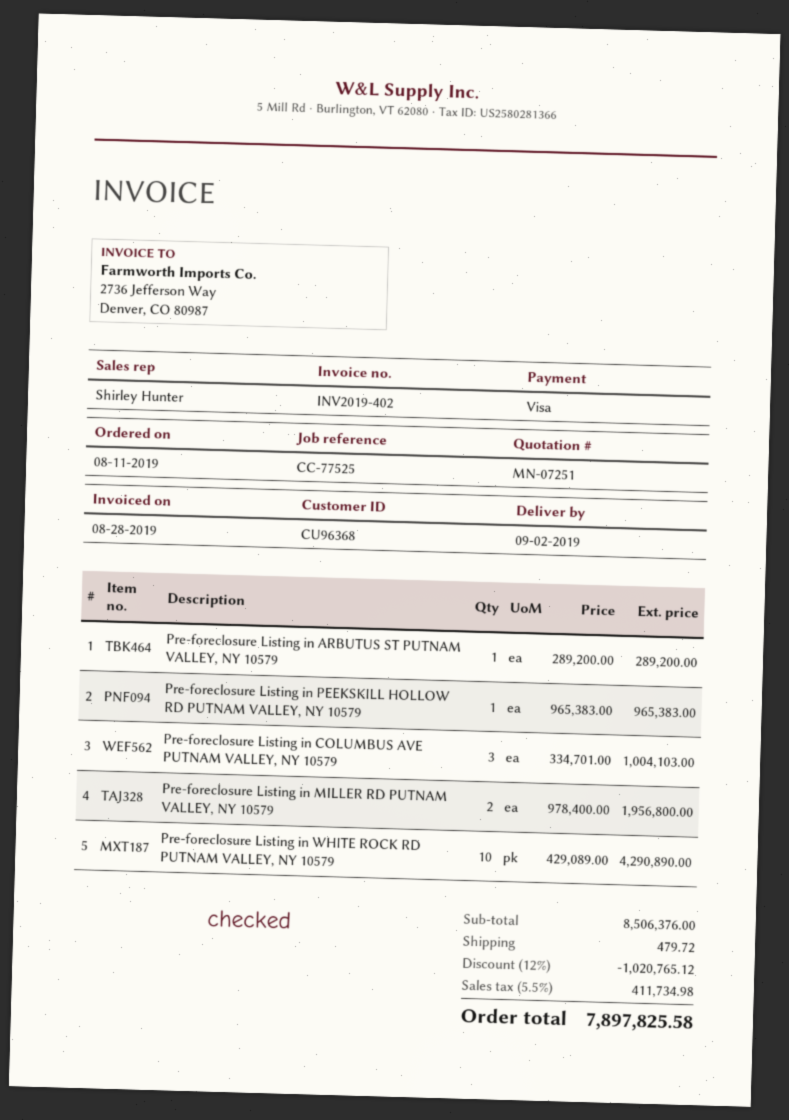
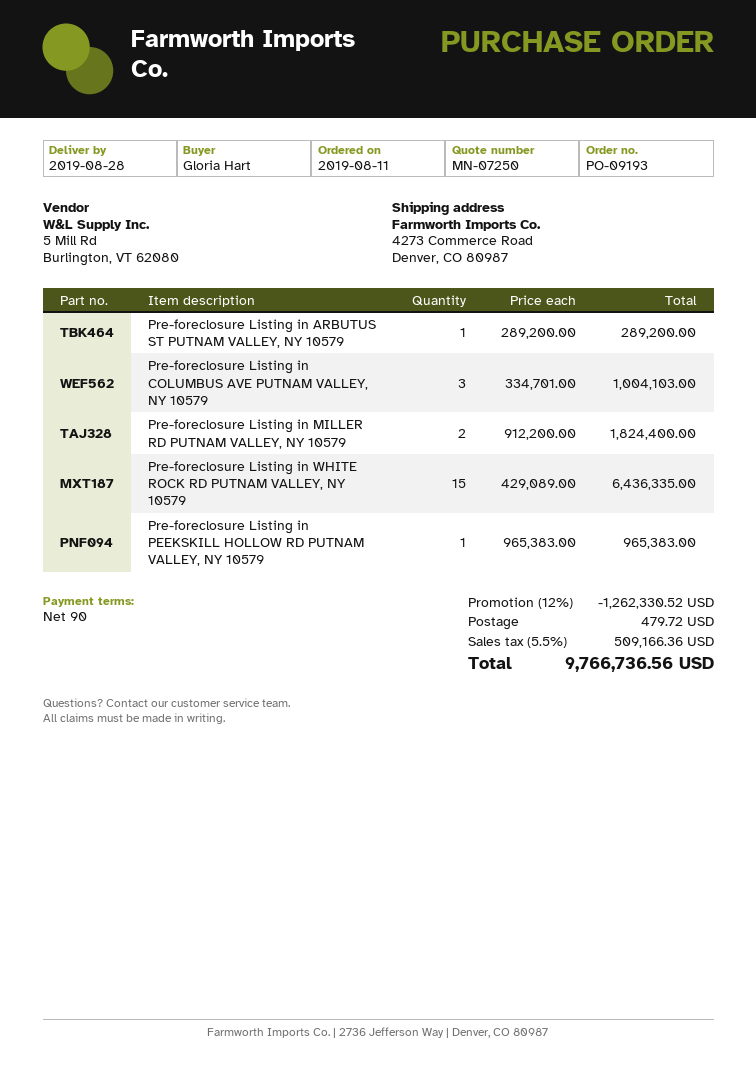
quote number: MN-07251 -> MN-07250
delivery date: 2019-09-02 -> 2019-08-28
Pre-foreclosure Listing in MILLER RD PUTNAM VALLEY, NY 10579: 2 x 978400.00 = 1956800.00 -> 2 x 912200.00 = 1824400.00
Pre-foreclosure Listing in WHITE ROCK RD PUTNAM VALLEY, NY 10579: 10 x 429089.00 = 4290890.00 -> 15 x 429089.00 = 6436335.00
discount: 12% = 1020765.12 -> 12% = 1262330.52
tax: 5.5% = 411734.98 -> 5.5% = 509166.36
total: 7897825.58 -> 9766736.56

